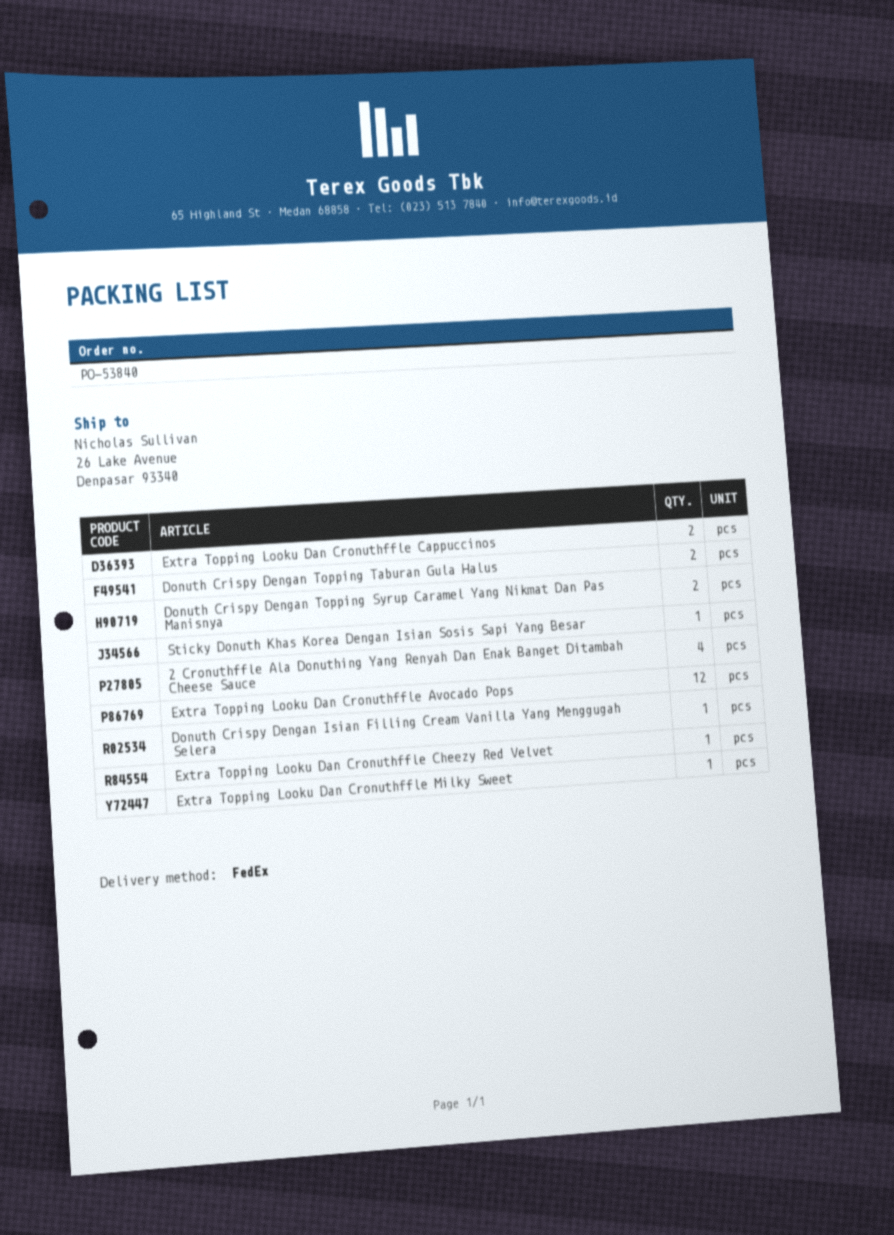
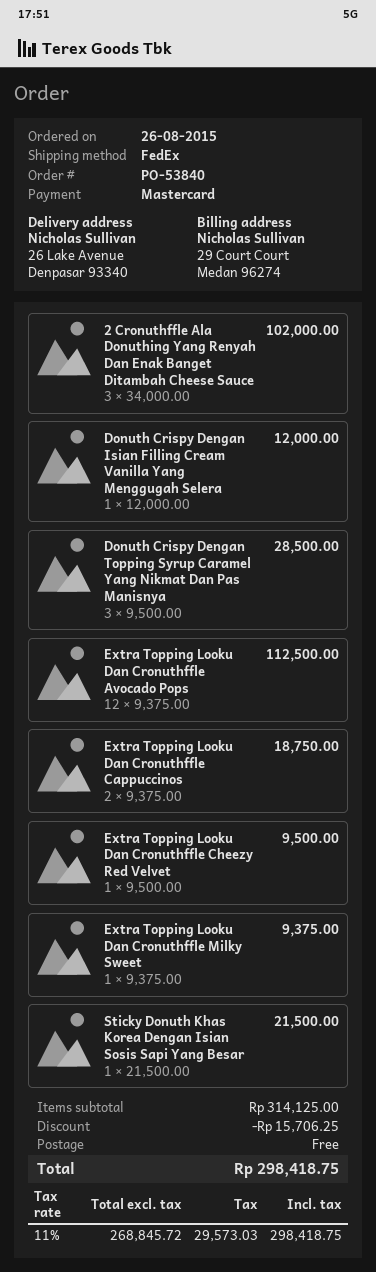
Donuth Crispy Dengan Topping Taburan Gula Halus: 2 -> none
Donuth Crispy Dengan Topping Syrup Caramel Yang Nikmat Dan Pas Manisnya: 2 -> 3
2 Cronuthffle Ala Donuthing Yang Renyah Dan Enak Banget Ditambah Cheese Sauce: 4 -> 3

